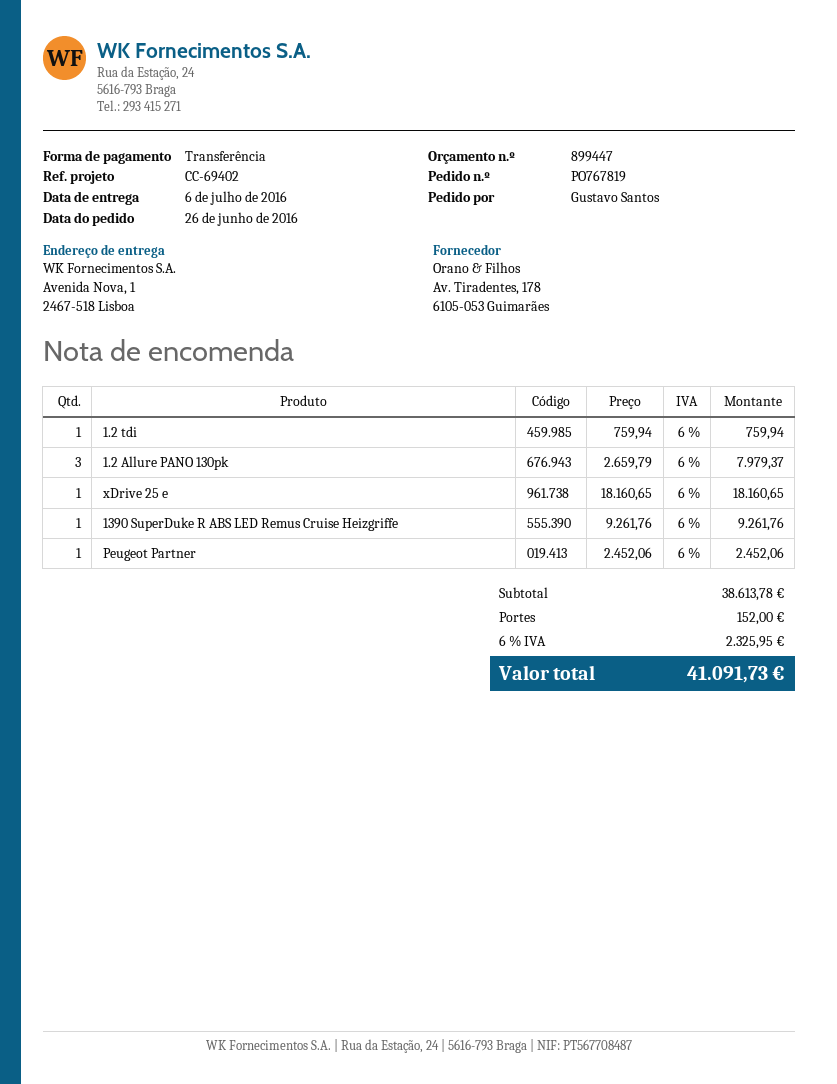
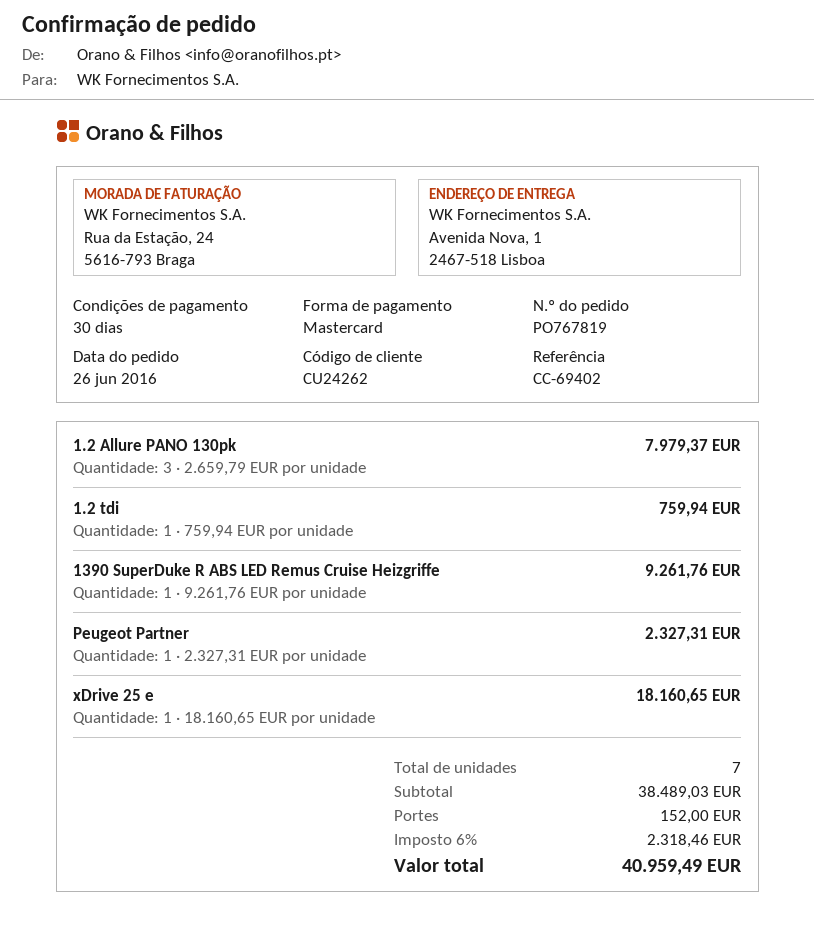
payment method: bank transfer -> Mastercard
Peugeot Partner: 1 x 2452.06 = 2452.06 -> 1 x 2327.31 = 2327.31
subtotal: 38613.78 -> 38489.03
tax: 6% = 2325.95 -> 6% = 2318.46
total: 41091.73 -> 40959.49

